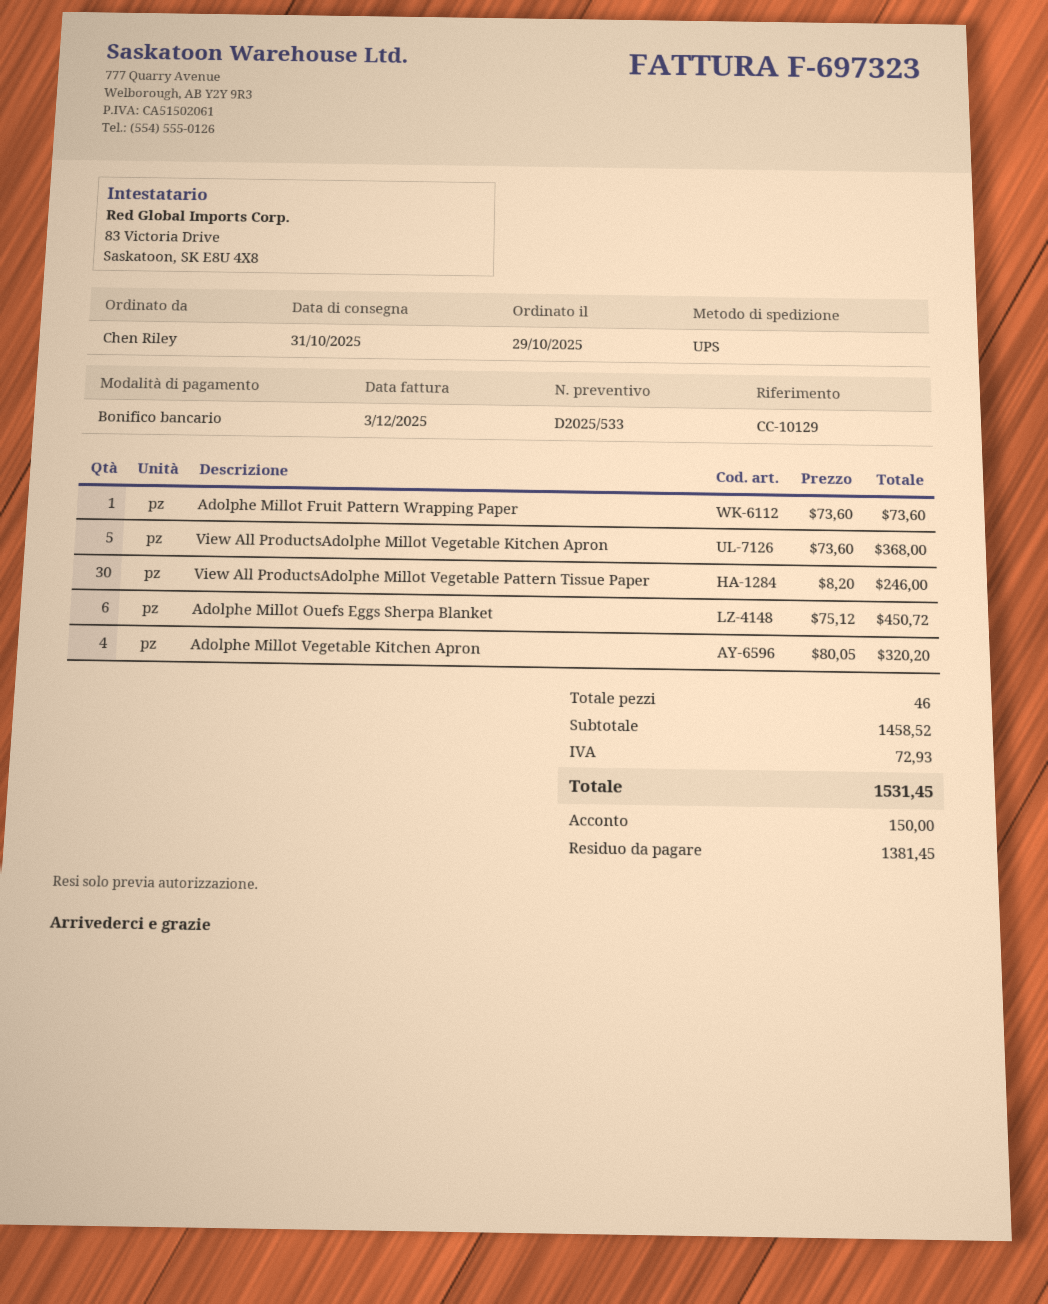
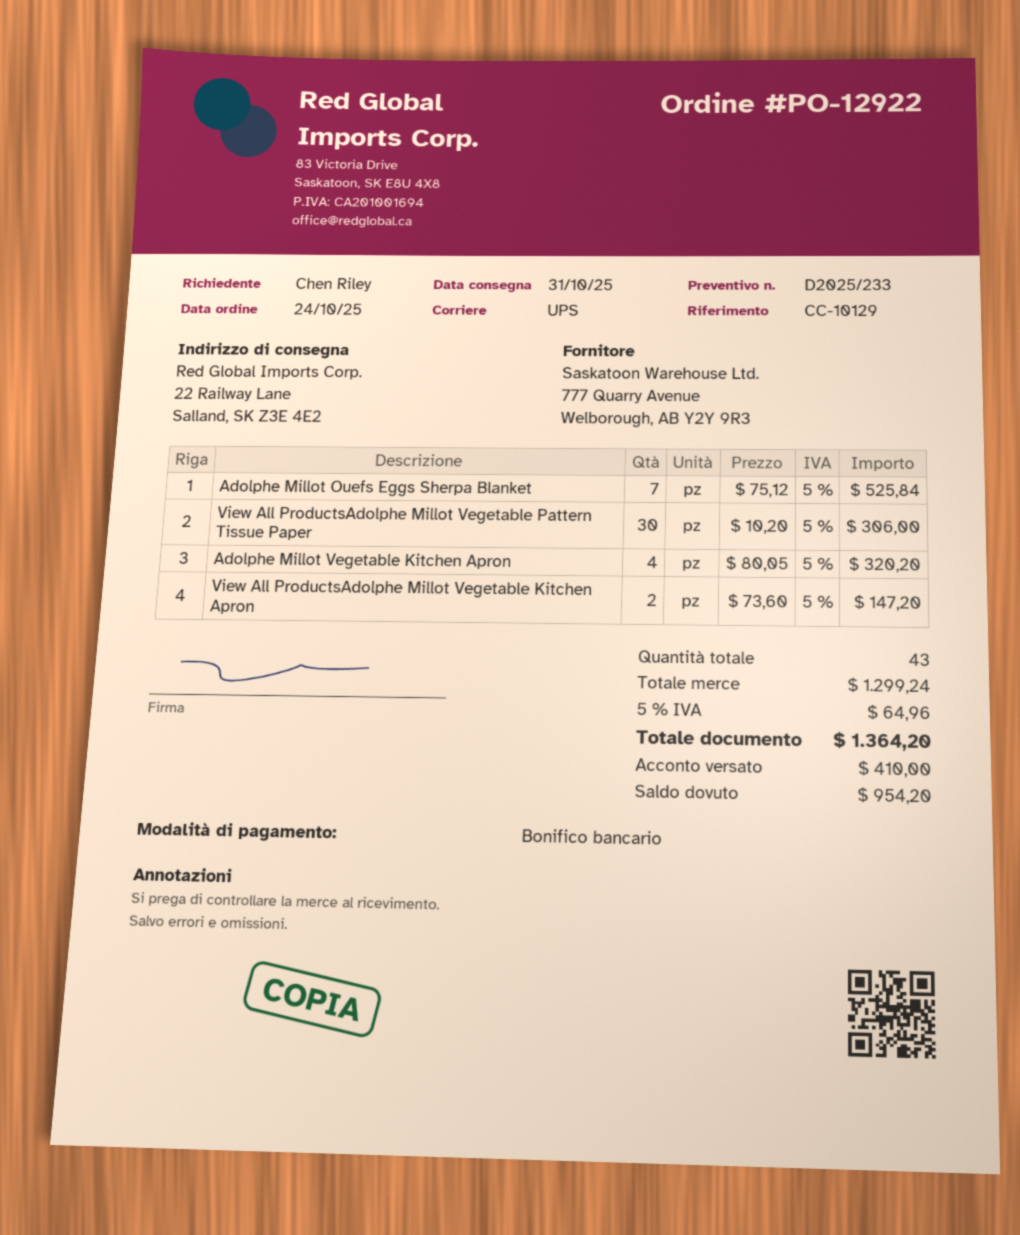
quote number: D2025/533 -> D2025/233
order date: 2025-10-29 -> 2025-10-24
Adolphe Millot Fruit Pattern Wrapping Paper: 1 x 73.60 = 73.60 -> none
View All ProductsAdolphe Millot Vegetable Kitchen Apron: 5 x 73.60 = 368.00 -> 2 x 73.60 = 147.20
View All ProductsAdolphe Millot Vegetable Pattern Tissue Paper: 30 x 8.20 = 246.00 -> 30 x 10.20 = 306.00
Adolphe Millot Ouefs Eggs Sherpa Blanket: 6 x 75.12 = 450.72 -> 7 x 75.12 = 525.84
total quantity: 46 -> 43
subtotal: 1458.52 -> 1299.24
tax: 72.93 -> 64.96
total: 1531.45 -> 1364.20
deposit: 150.00 -> 410.00
balance: 1381.45 -> 954.20

